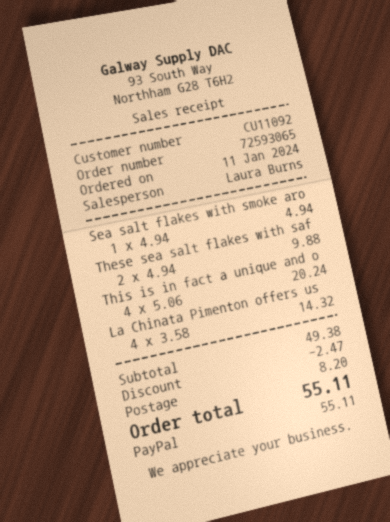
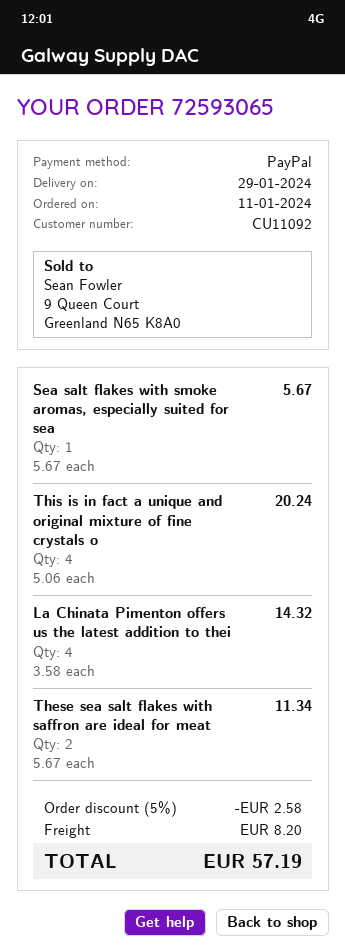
Sea salt flakes with smoke aro: 1 x 4.94 = 4.94 -> 1 x 5.67 = 5.67
These sea salt flakes with saf: 2 x 4.94 = 9.88 -> 2 x 5.67 = 11.34
discount: 2.47 -> 2.58
total: 55.11 -> 57.19

